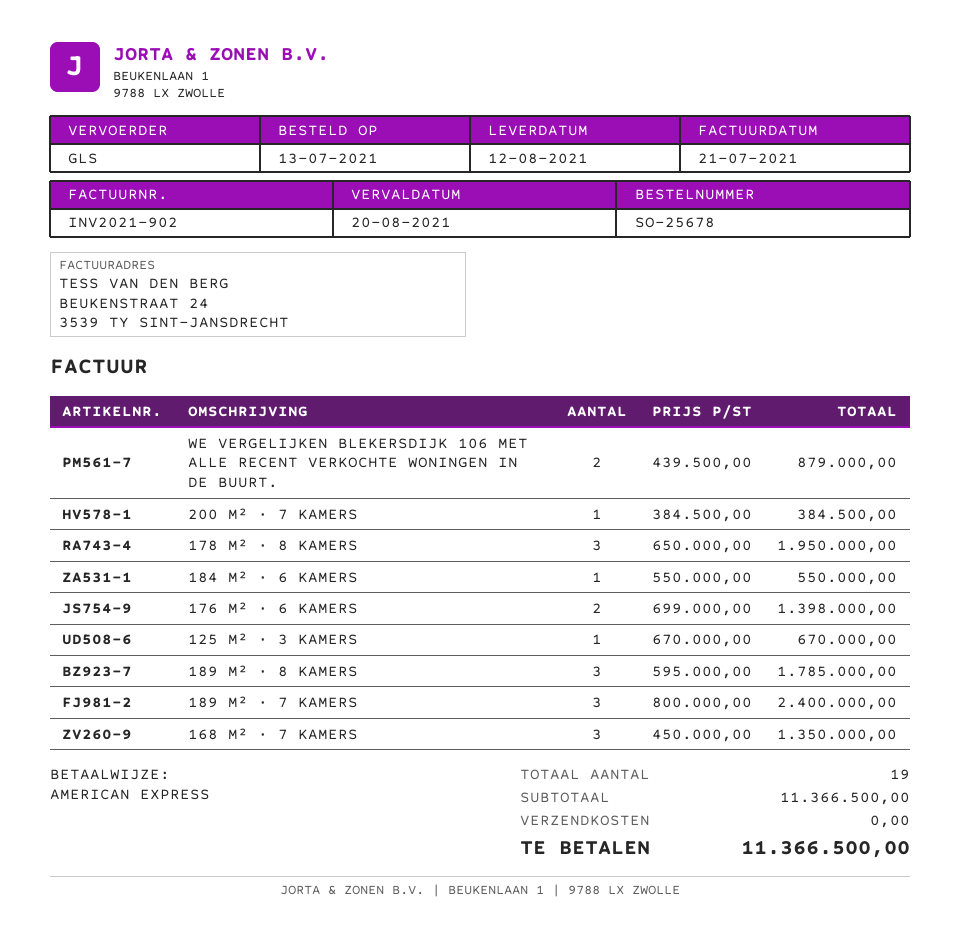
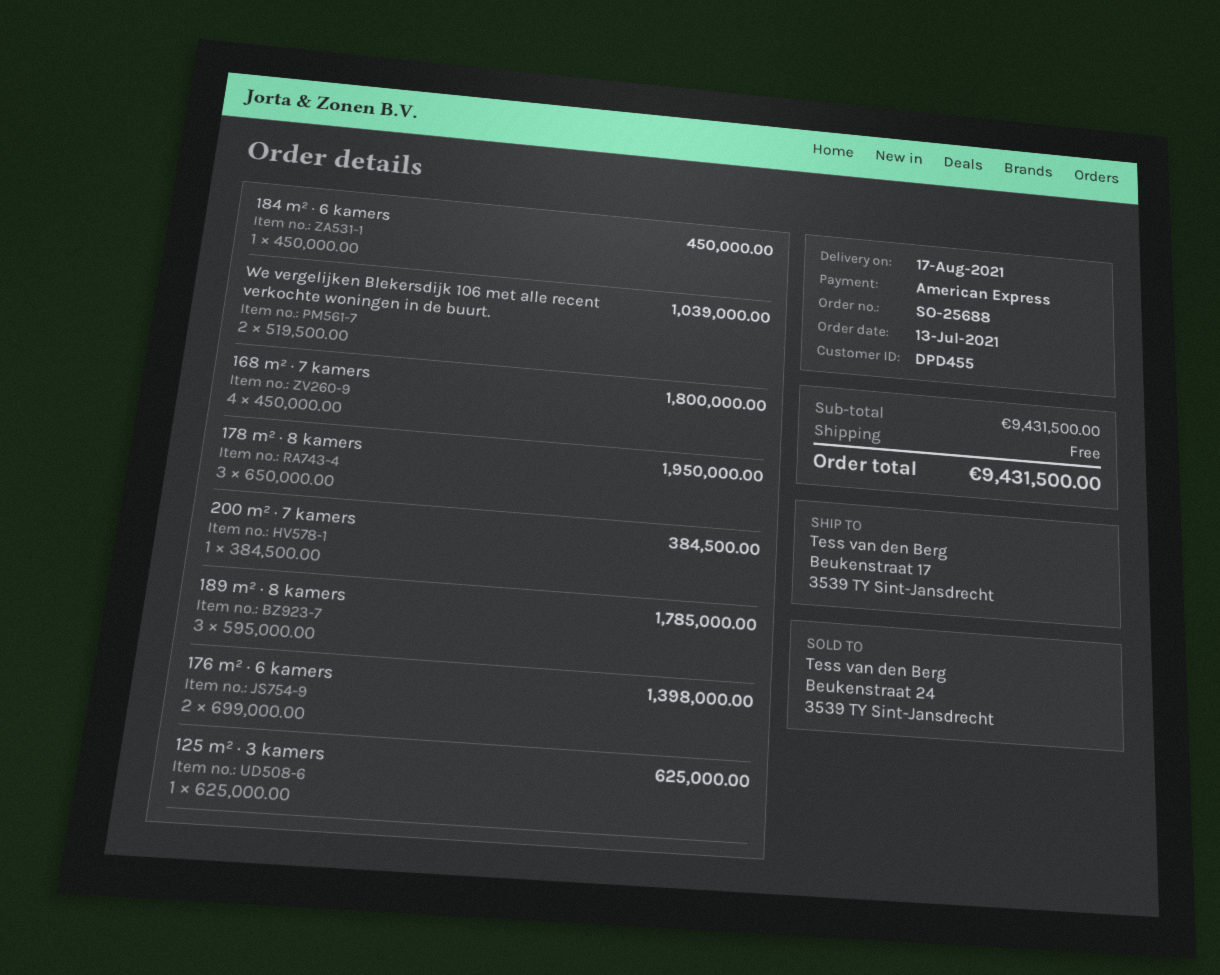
order number: SO-25678 -> SO-25688
delivery date: 2021-08-12 -> 2021-08-17
WE VERGELIJKEN BLEKERSDIJK 106 MET ALLE RECENT VERKOCHTE WONINGEN IN DE BUURT.: 2 x 439500.00 = 879000.00 -> 2 x 519500.00 = 1039000.00
184 M² · 6 KAMERS: 1 x 550000.00 = 550000.00 -> 1 x 450000.00 = 450000.00
125 M² · 3 KAMERS: 1 x 670000.00 = 670000.00 -> 1 x 625000.00 = 625000.00
189 M² · 7 KAMERS: 3 x 800000.00 = 2400000.00 -> none
168 M² · 7 KAMERS: 3 x 450000.00 = 1350000.00 -> 4 x 450000.00 = 1800000.00
subtotal: 11366500.00 -> 9431500.00
total: 11366500.00 -> 9431500.00

